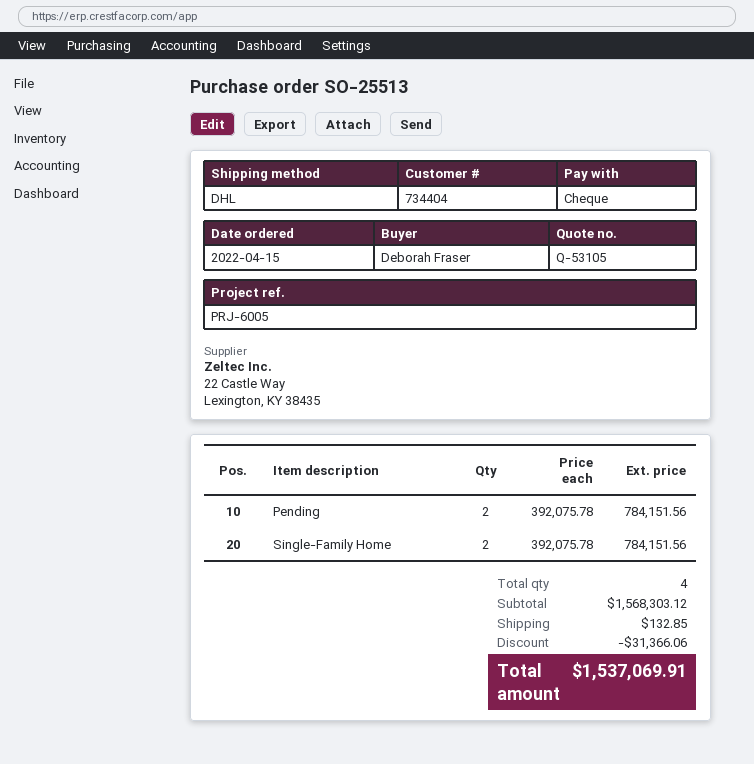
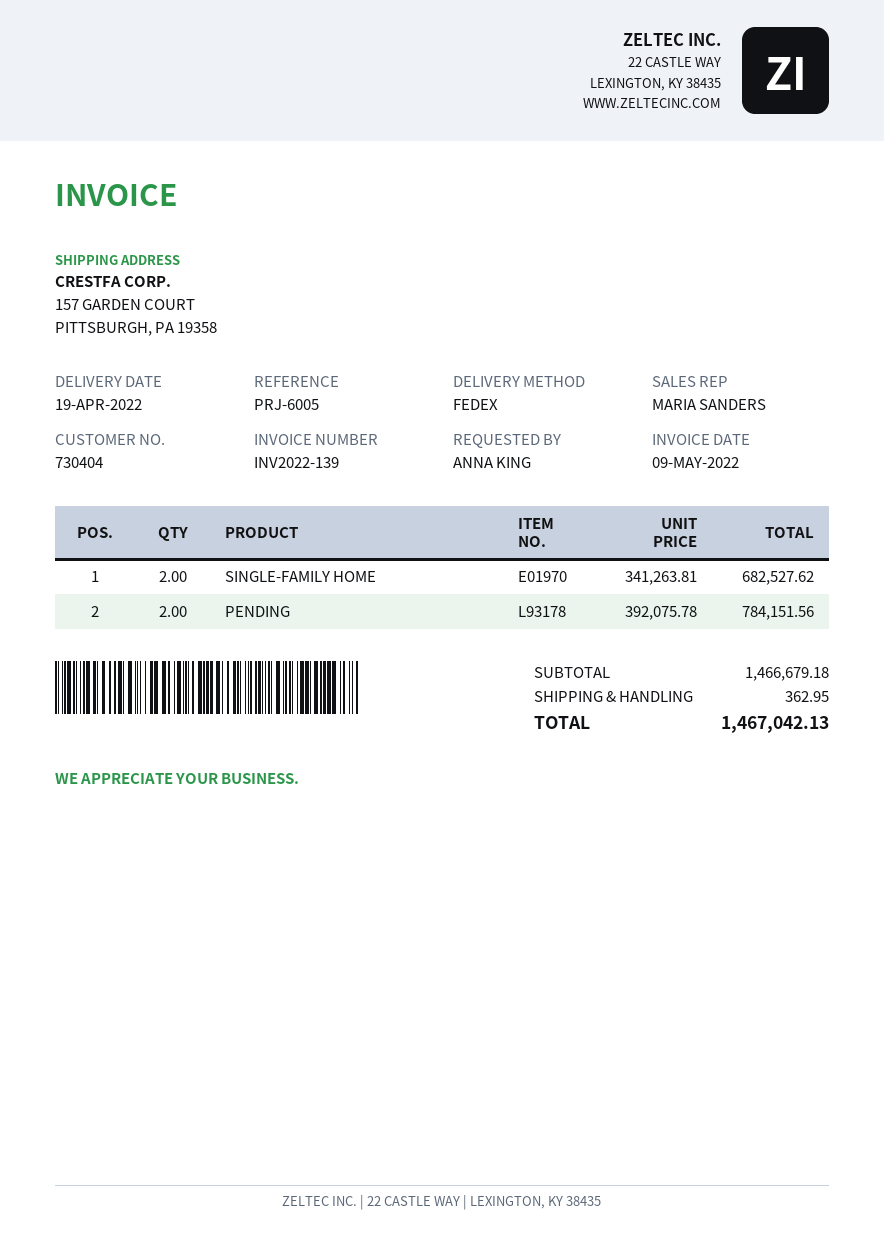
customer number: 734404 -> 730404
ordered by: Deborah Fraser -> ANNA KING
shipping method: DHL -> FedEx
Single-Family Home: 2 x 392075.78 = 784151.56 -> 2 x 341263.81 = 682527.62
subtotal: 1568303.12 -> 1466679.18
discount: 31366.06 -> none
shipping: 132.85 -> 362.95
total: 1537069.91 -> 1467042.13

